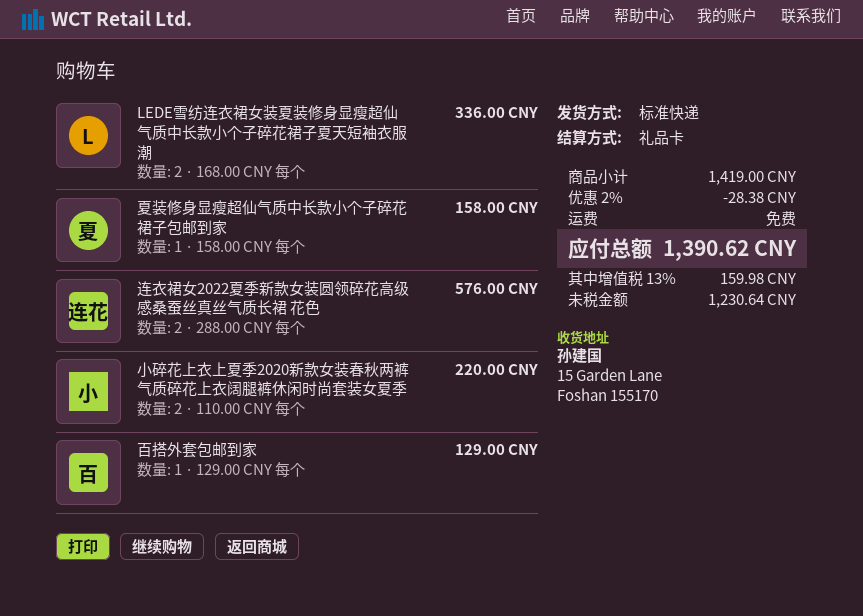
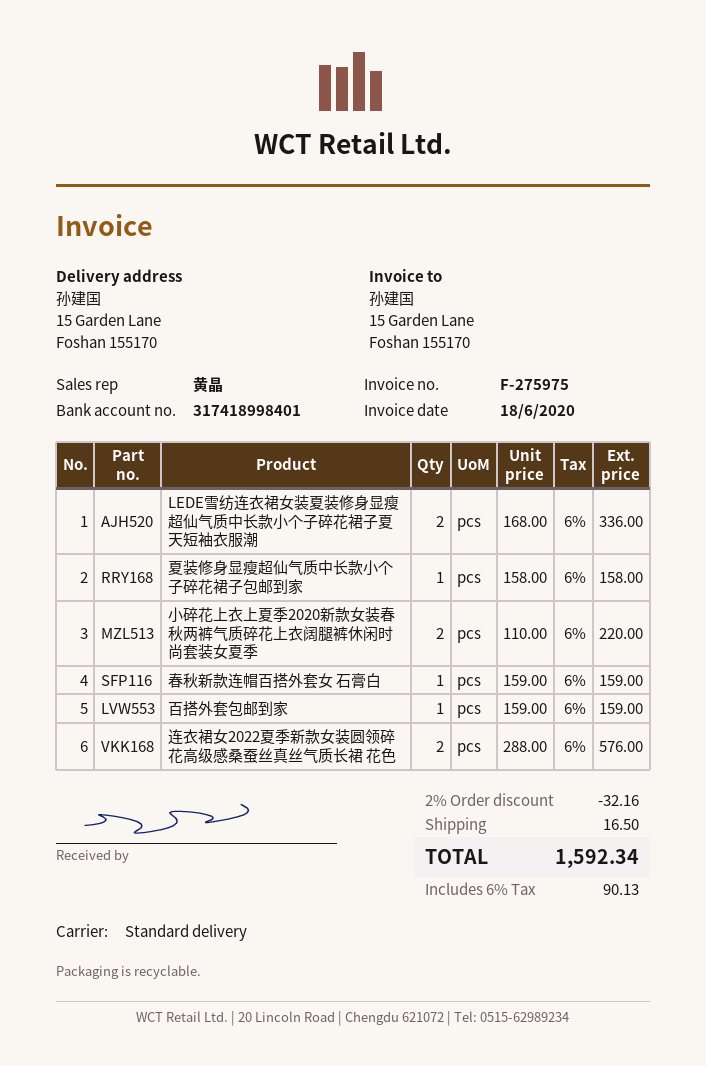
百搭外套包邮到家: 1 x 129.00 = 129.00 -> 1 x 159.00 = 159.00
春秋新款连帽百搭外套女 石膏白: none -> 1 x 159.00 = 159.00
discount: 2% = 28.38 -> 2% = 32.16
shipping: 0.00 -> 16.50
tax: 13% = 159.98 -> 6% = 90.13
total: 1390.62 -> 1592.34

